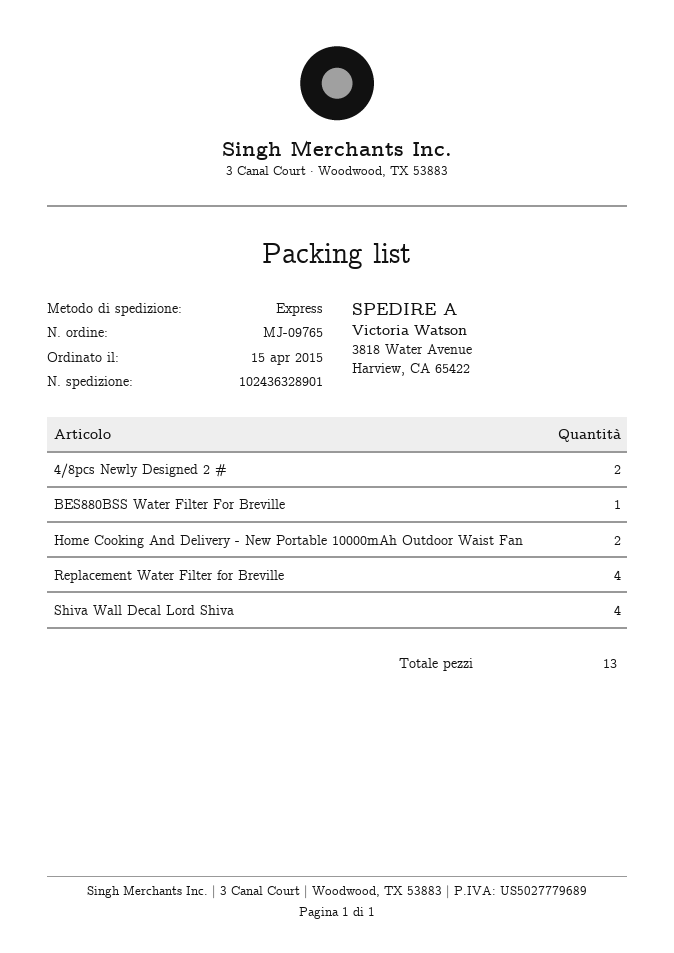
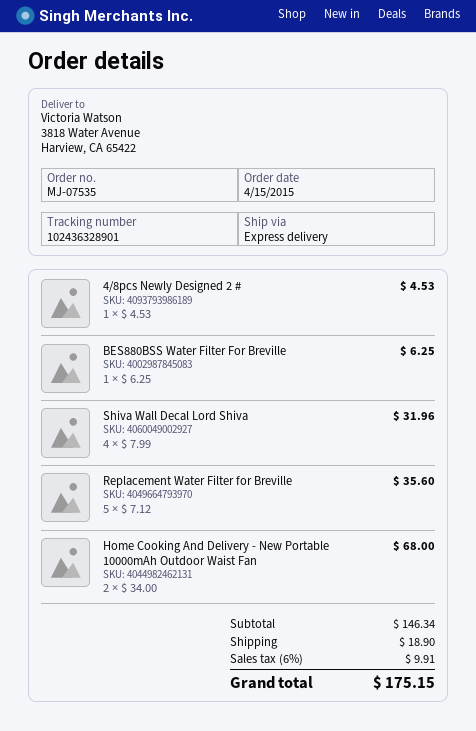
order number: MJ-09765 -> MJ-07535
4/8pcs Newly Designed 2 #: 2 -> 1
Replacement Water Filter for Breville: 4 -> 5

